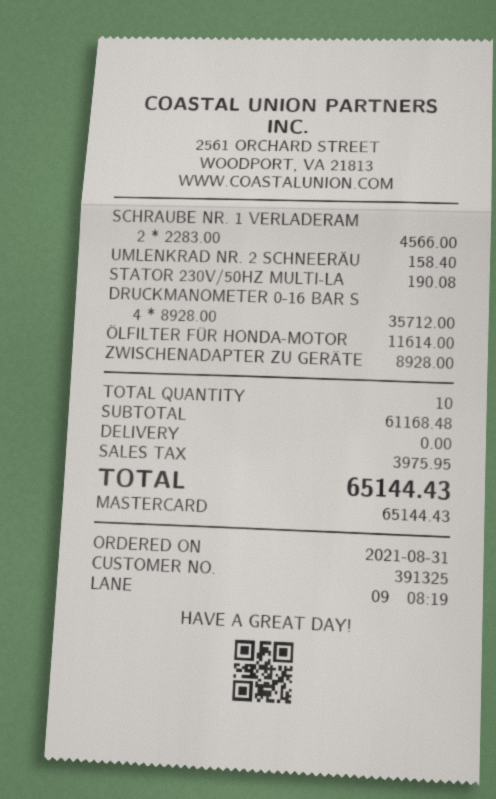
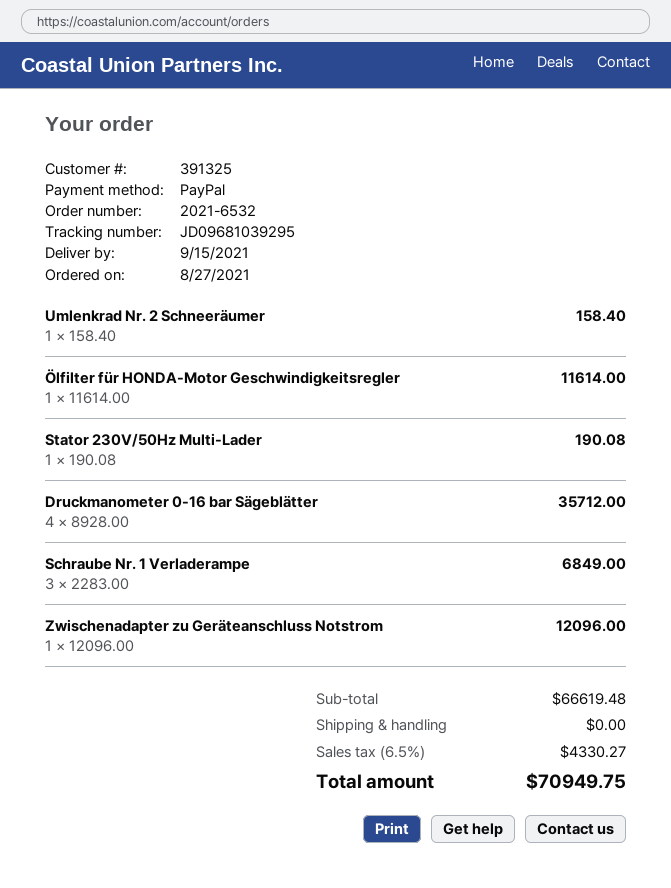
order date: 2021-08-31 -> 2021-08-27
payment method: Mastercard -> PayPal
SCHRAUBE NR. 1 VERLADERAM: 2 x 2283.00 = 4566.00 -> 3 x 2283.00 = 6849.00
ZWISCHENADAPTER ZU GERÄTE: 1 x 8928.00 = 8928.00 -> 1 x 12096.00 = 12096.00
subtotal: 61168.48 -> 66619.48
tax: 3975.95 -> 4330.27
total: 65144.43 -> 70949.75

